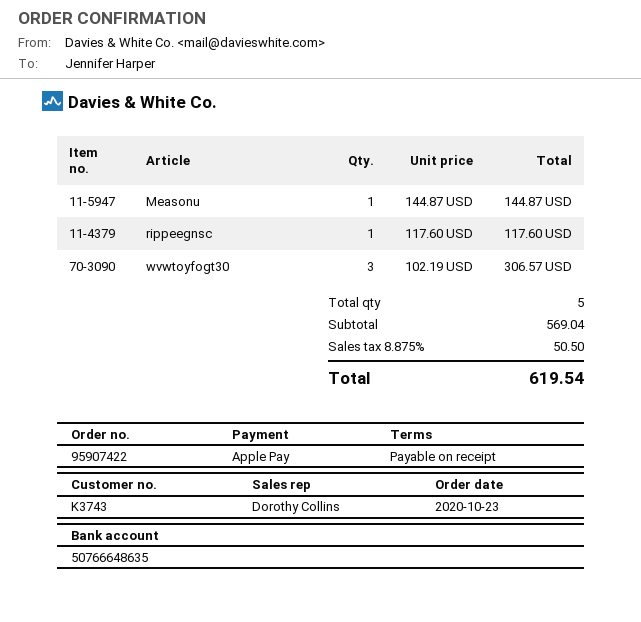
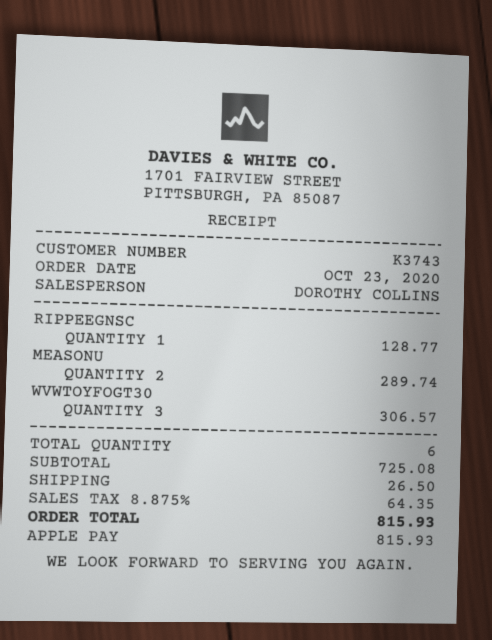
Measonu: 1 for 144.87 -> 2 for 289.74
rippeegnsc: 1 for 117.60 -> 1 for 128.77
total quantity: 5 -> 6
subtotal: 569.04 -> 725.08
shipping: none -> 26.50
tax: 8.875% = 50.50 -> 8.875% = 64.35
total: 619.54 -> 815.93

